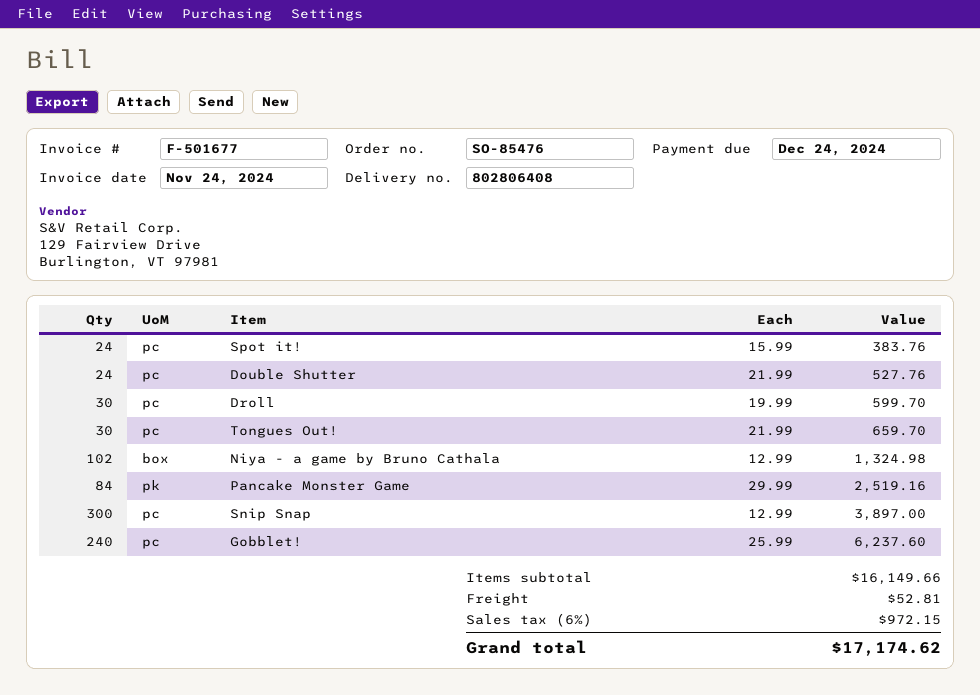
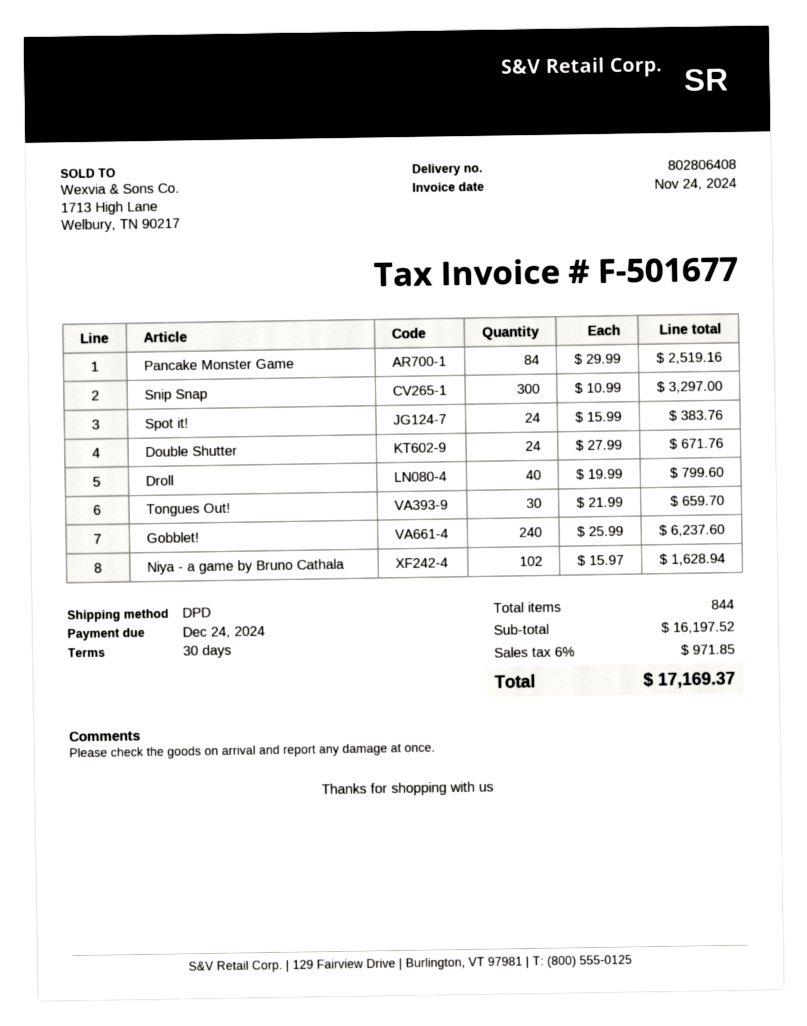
Double Shutter: 24 x 21.99 = 527.76 -> 24 x 27.99 = 671.76
Droll: 30 x 19.99 = 599.70 -> 40 x 19.99 = 799.60
Niya - a game by Bruno Cathala: 102 x 12.99 = 1324.98 -> 102 x 15.97 = 1628.94
Snip Snap: 300 x 12.99 = 3897.00 -> 300 x 10.99 = 3297.00
subtotal: 16149.66 -> 16197.52
shipping: 52.81 -> none
tax: 6% = 972.15 -> 6% = 971.85
total: 17174.62 -> 17169.37

